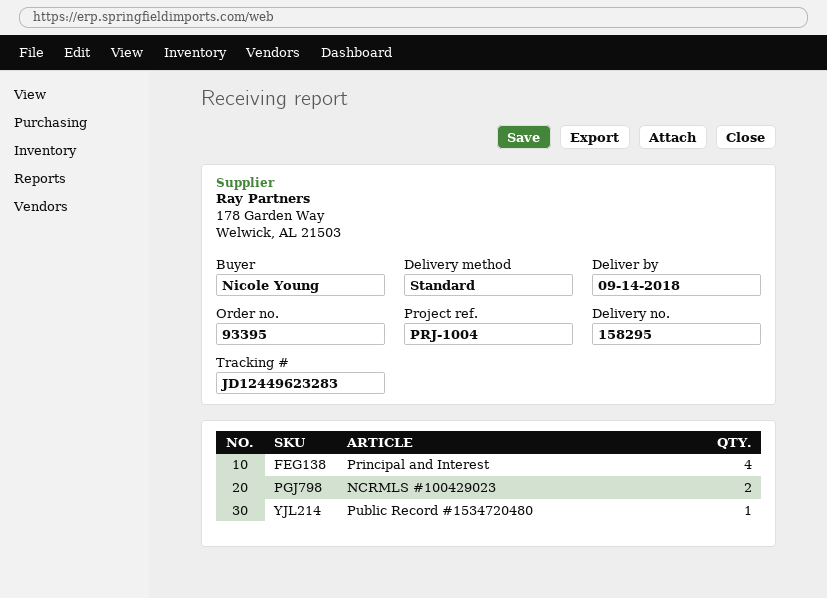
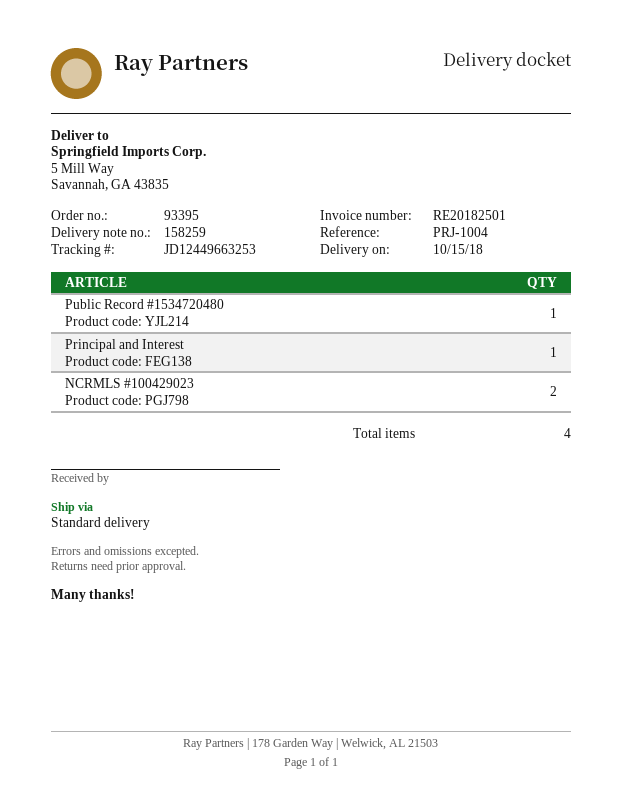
delivery note number: 158295 -> 158259
delivery date: 2018-09-14 -> 2018-10-15
tracking number: JD12449623283 -> JD12449663253
Principal and Interest: 4 -> 1

